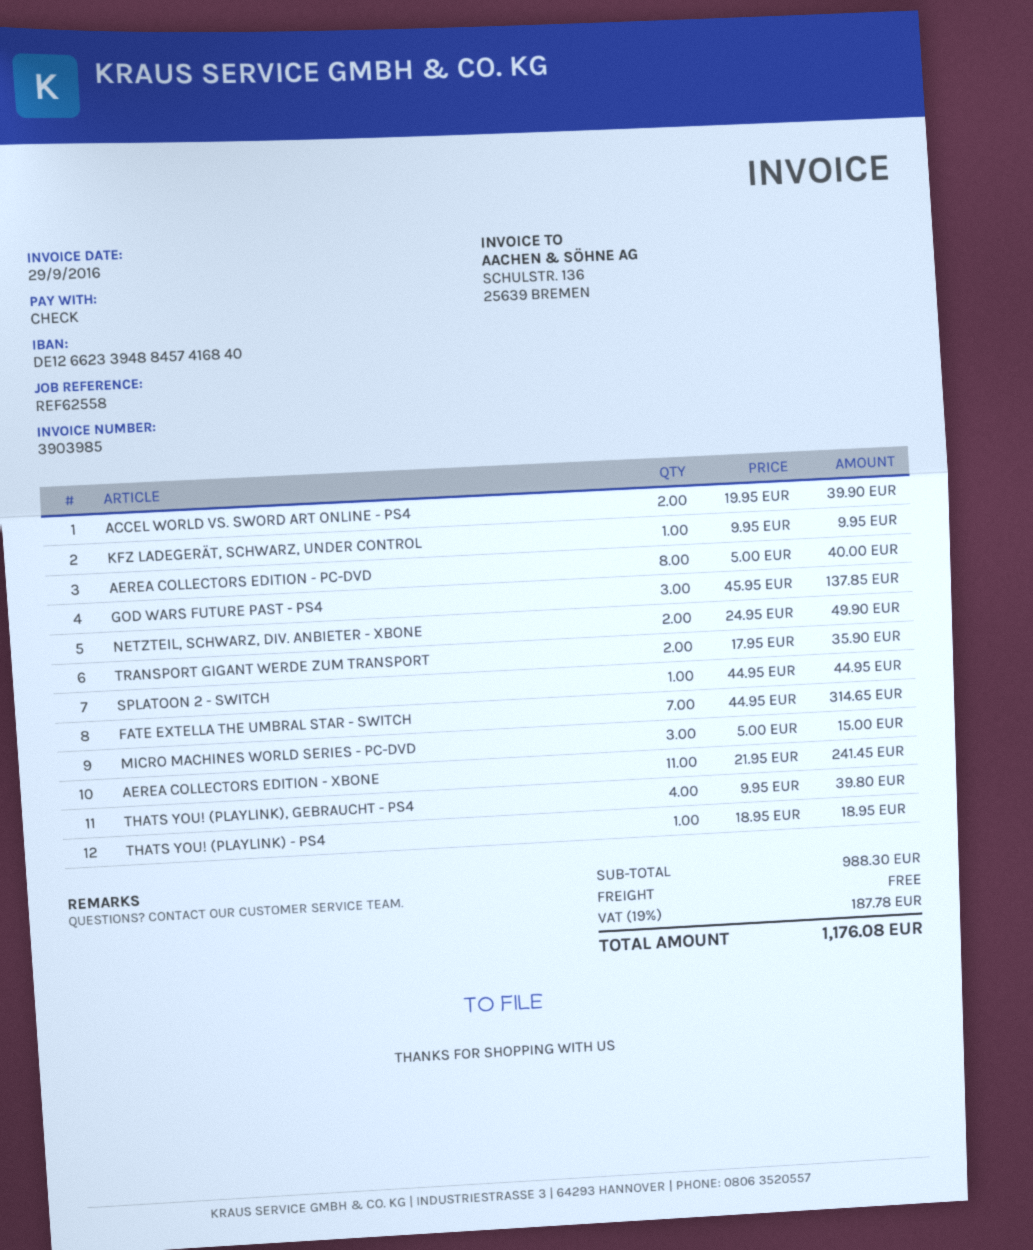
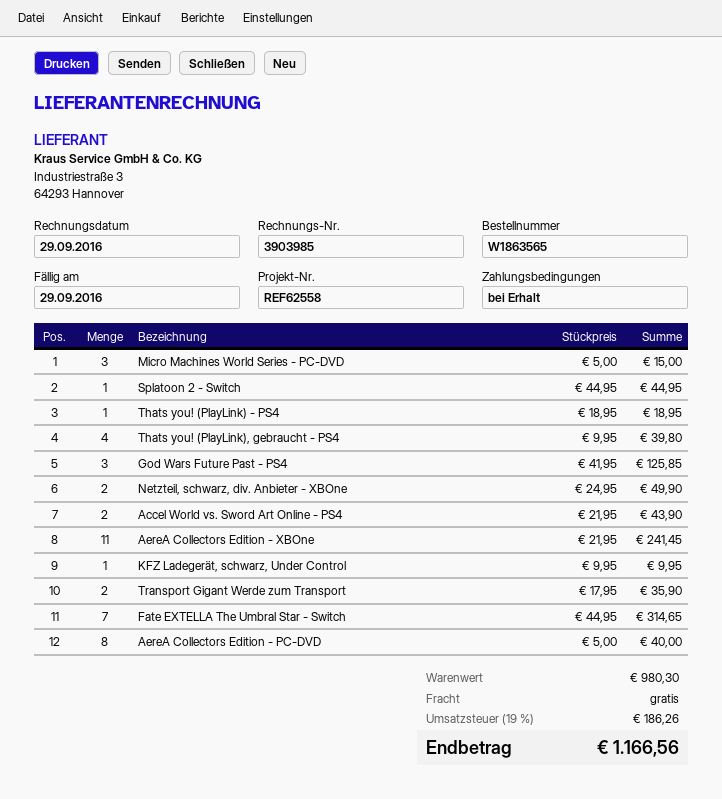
ACCEL WORLD VS. SWORD ART ONLINE - PS4: 2 x 19.95 = 39.90 -> 2 x 21.95 = 43.90
GOD WARS FUTURE PAST - PS4: 3 x 45.95 = 137.85 -> 3 x 41.95 = 125.85
subtotal: 988.30 -> 980.30
tax: 19% = 187.78 -> 19% = 186.26
total: 1176.08 -> 1166.56

